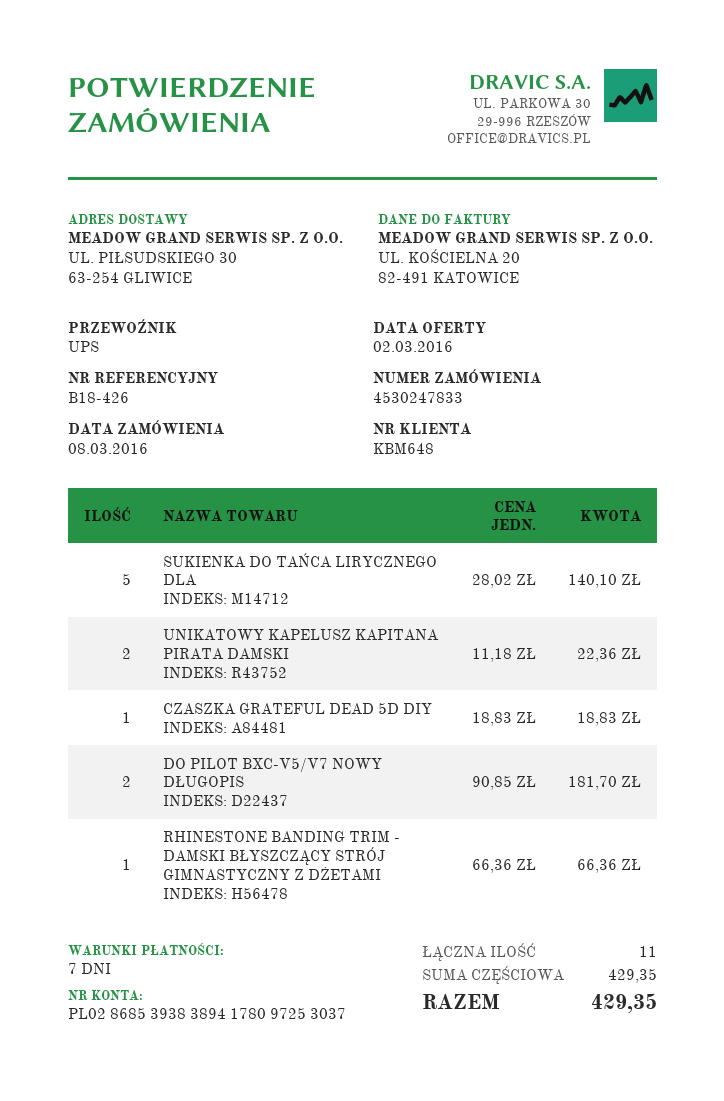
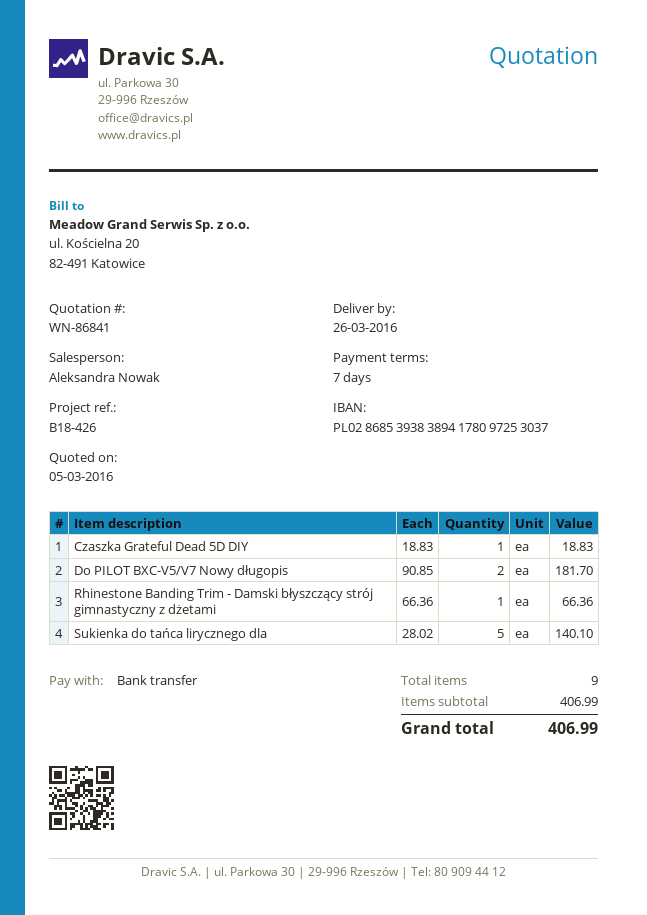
quote date: 2016-03-02 -> 2016-03-05
UNIKATOWY KAPELUSZ KAPITANA PIRATA DAMSKI: 2 x 11.18 = 22.36 -> none
total quantity: 11 -> 9
subtotal: 429.35 -> 406.99
total: 429.35 -> 406.99

